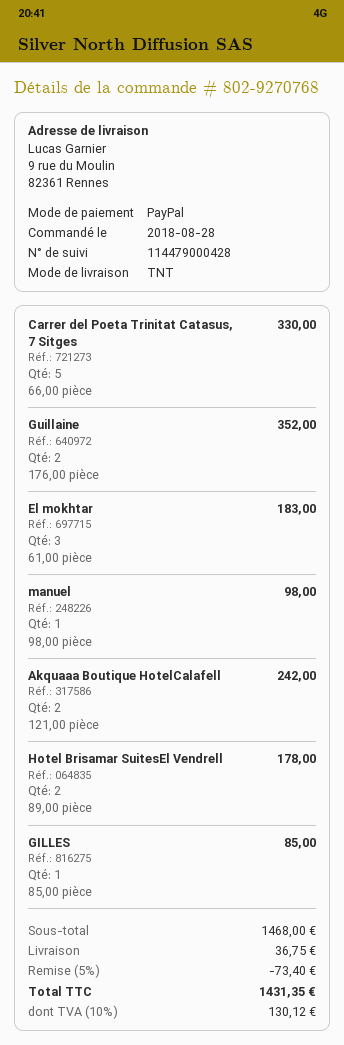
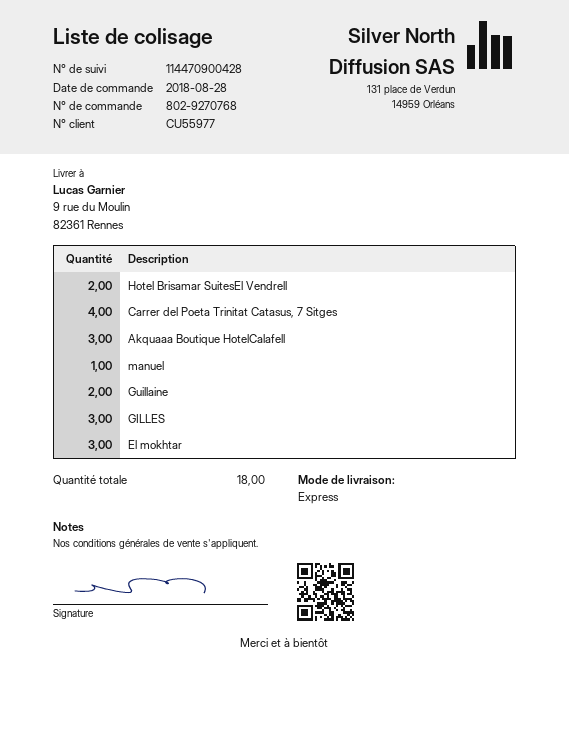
shipping method: TNT -> express
tracking number: 114479000428 -> 114470900428
Carrer del Poeta Trinitat Catasus, 7 Sitges: 5 -> 4
Akquaaa Boutique HotelCalafell: 2 -> 3
GILLES: 1 -> 3

